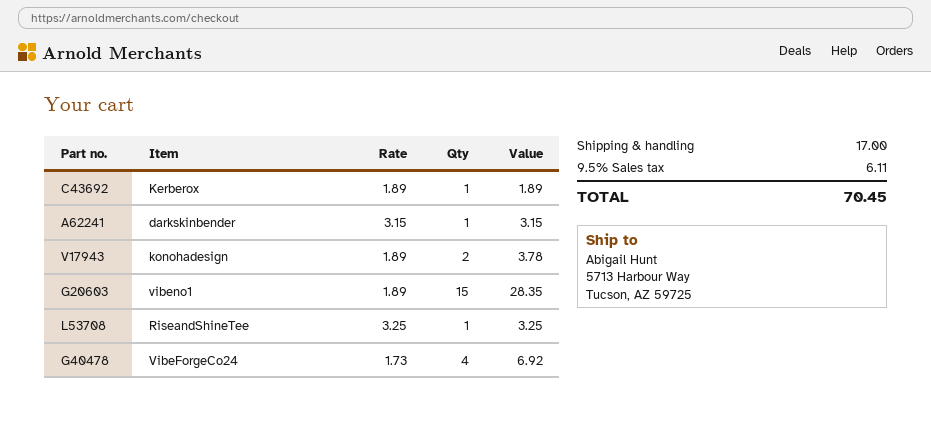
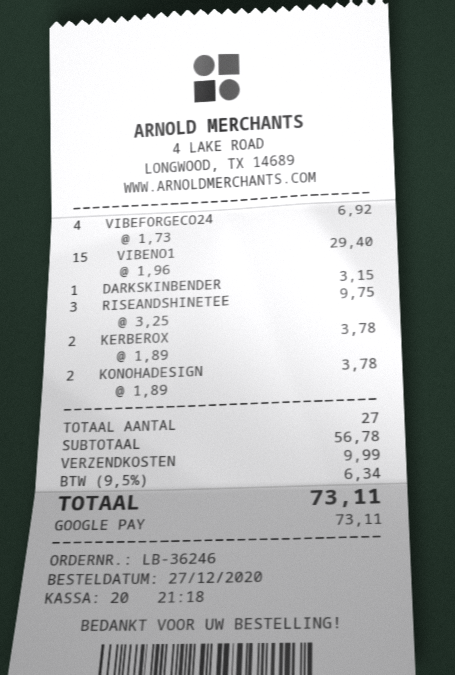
Kerberox: 1 x 1.89 = 1.89 -> 2 x 1.89 = 3.78
vibeno1: 15 x 1.89 = 28.35 -> 15 x 1.96 = 29.40
RiseandShineTee: 1 x 3.25 = 3.25 -> 3 x 3.25 = 9.75
shipping: 17.00 -> 9.99
tax: 9.5% = 6.11 -> 9.5% = 6.34
total: 70.45 -> 73.11

